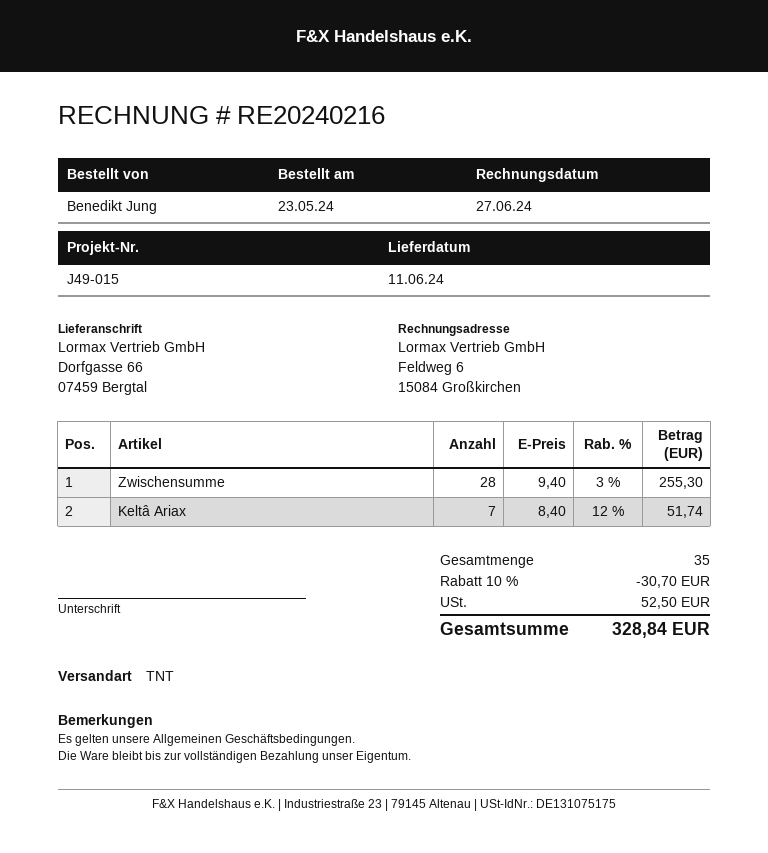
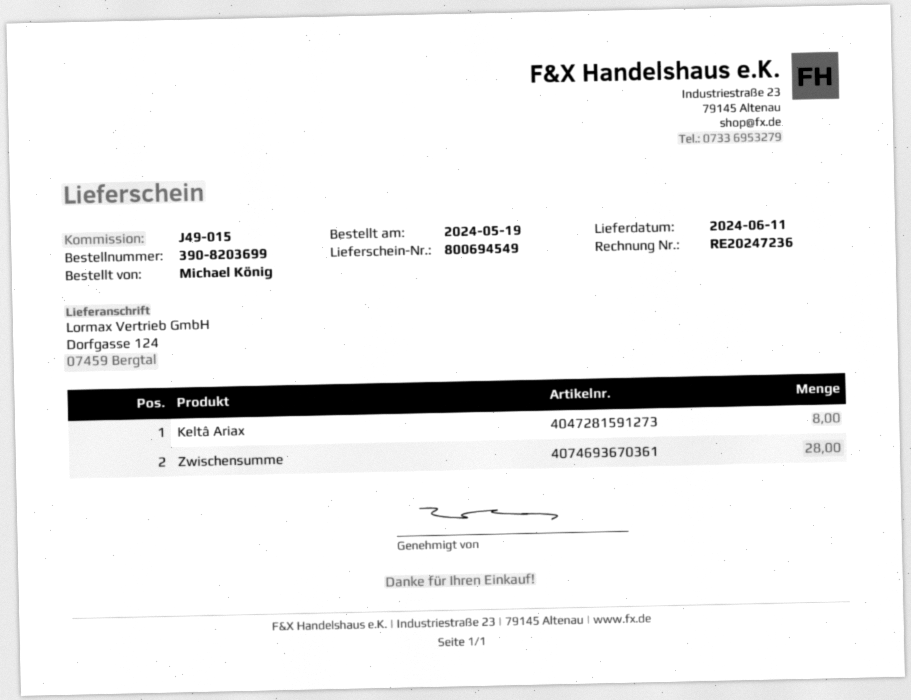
order date: 2024-05-23 -> 2024-05-19
invoice number: RE20240216 -> RE20247236
ordered by: Benedikt Jung -> Michael König
ship to: Dorfgasse 66, 07459 Bergtal -> Dorfgasse 124, 07459 Bergtal
Keltâ Ariax: 7 -> 8

